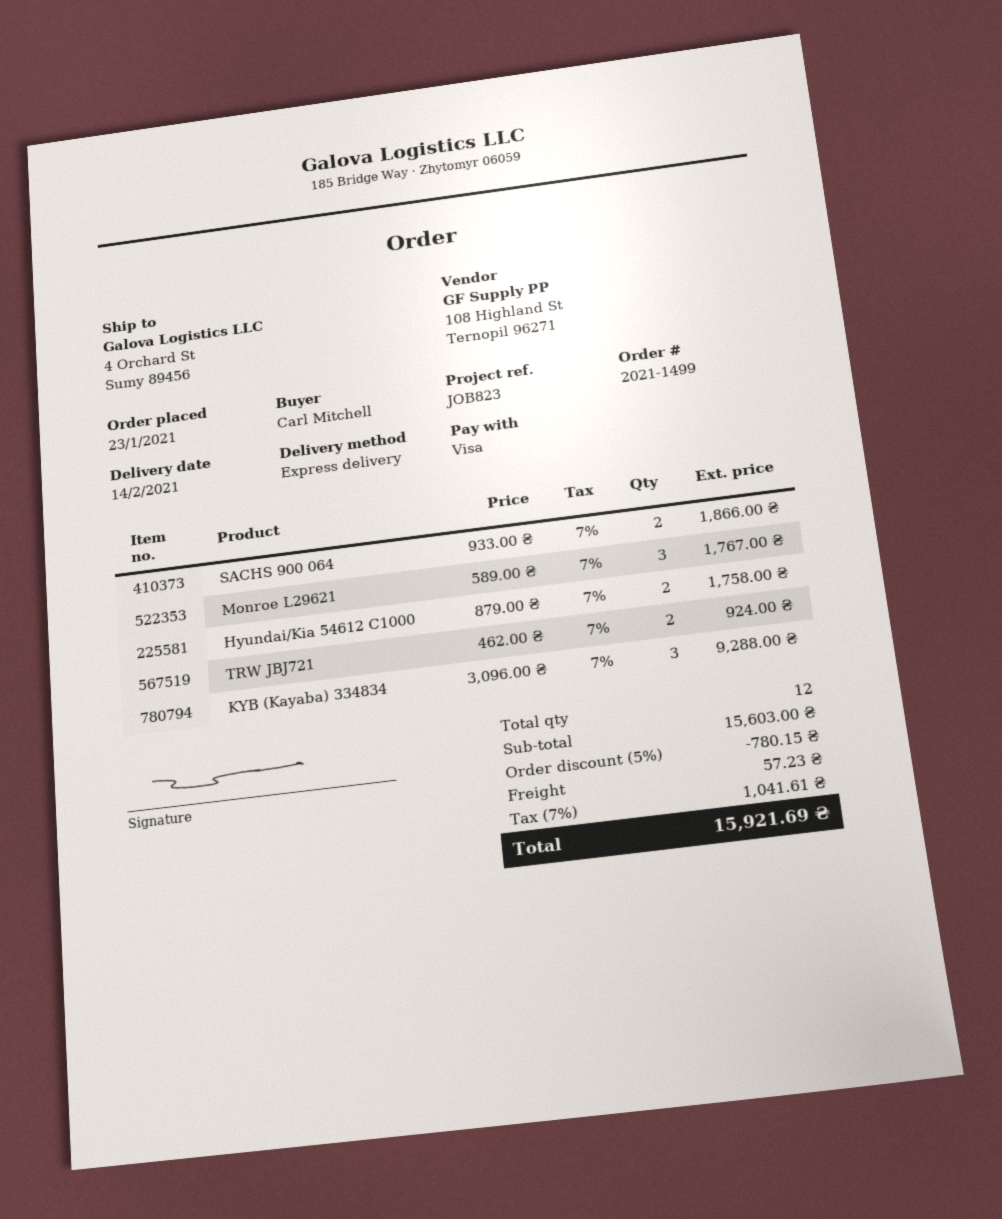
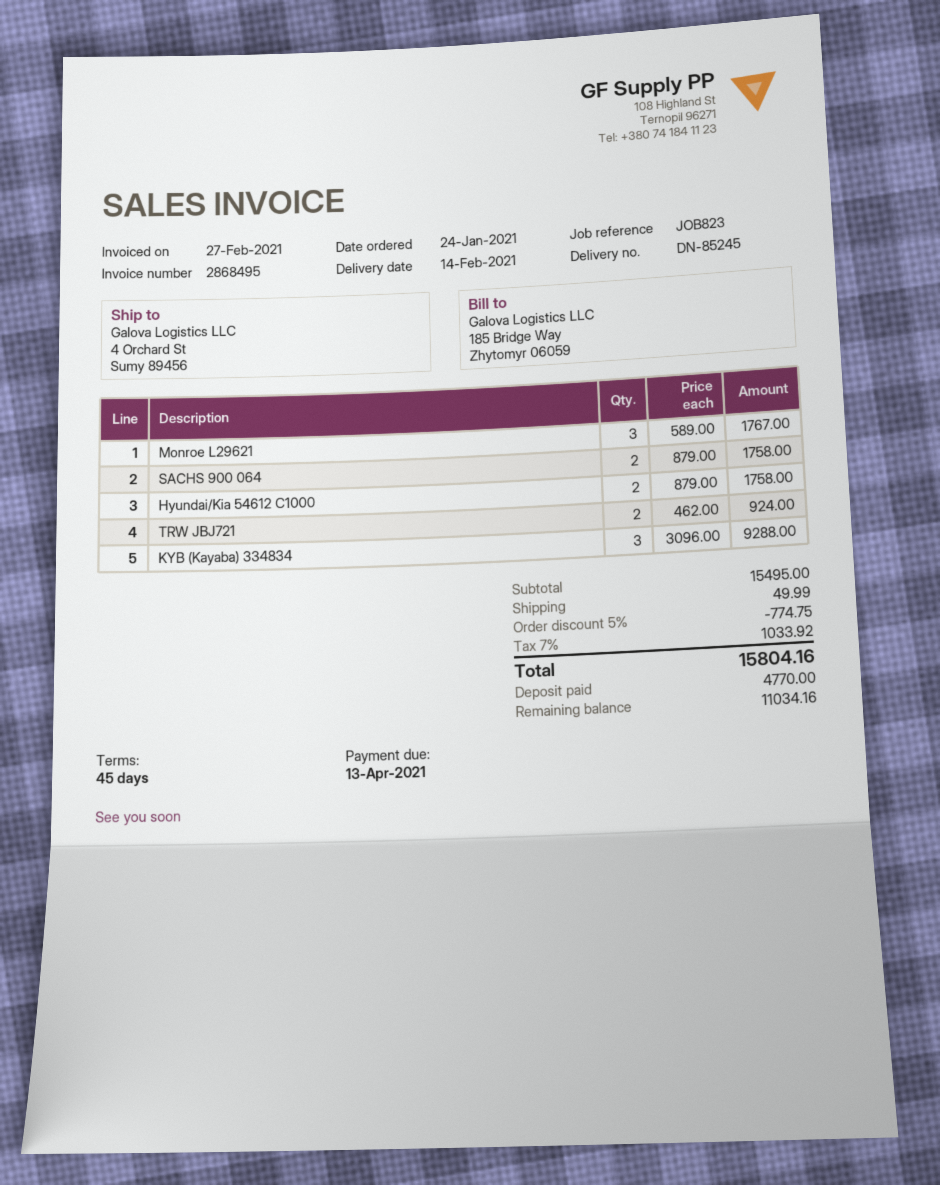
order date: 2021-01-23 -> 2021-01-24
SACHS 900 064: 2 x 933.00 = 1866.00 -> 2 x 879.00 = 1758.00
subtotal: 15603.00 -> 15495.00
discount: 5% = 780.15 -> 5% = 774.75
shipping: 57.23 -> 49.99
tax: 7% = 1041.61 -> 7% = 1033.92
total: 15921.69 -> 15804.16

